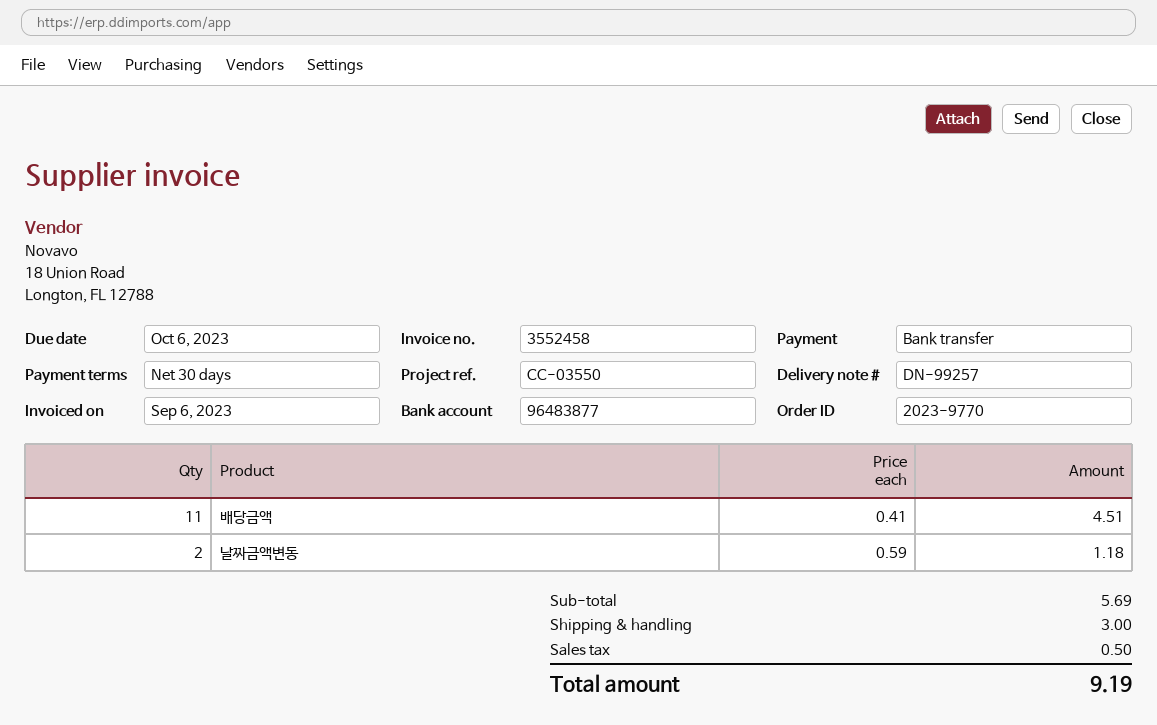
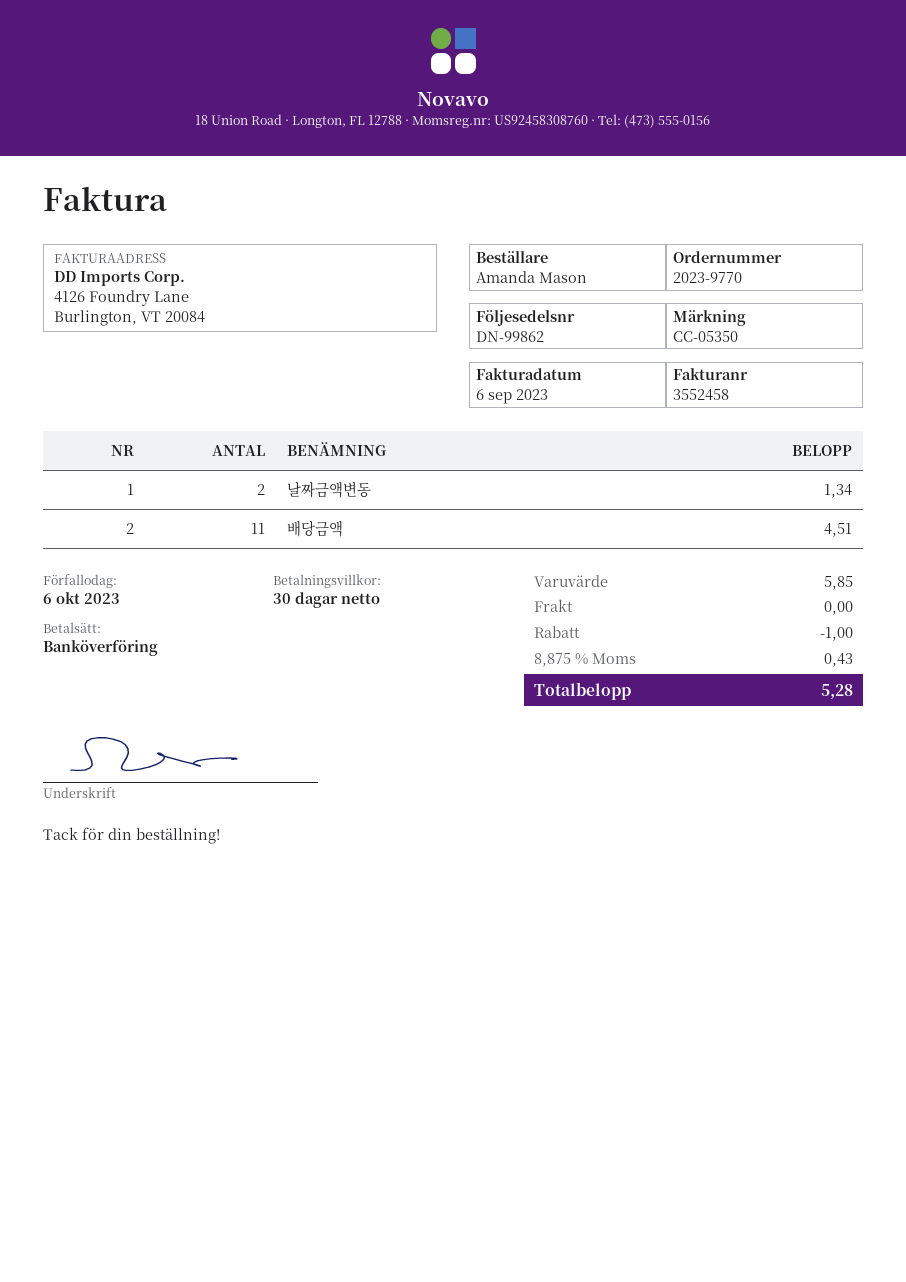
delivery note number: DN-99257 -> DN-99862
reference: CC-03550 -> CC-05350
날짜금액변동: 2 for 1.18 -> 2 for 1.34
subtotal: 5.69 -> 5.85
discount: none -> 1.00
shipping: 3.00 -> 0.00
tax: 0.50 -> 0.43
total: 9.19 -> 5.28

